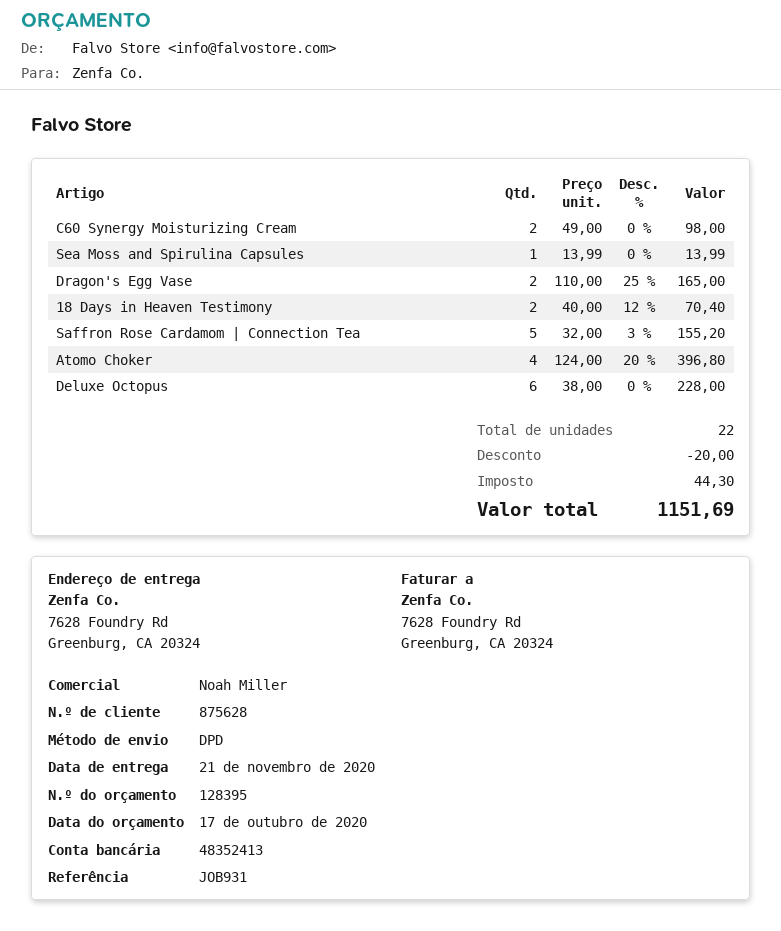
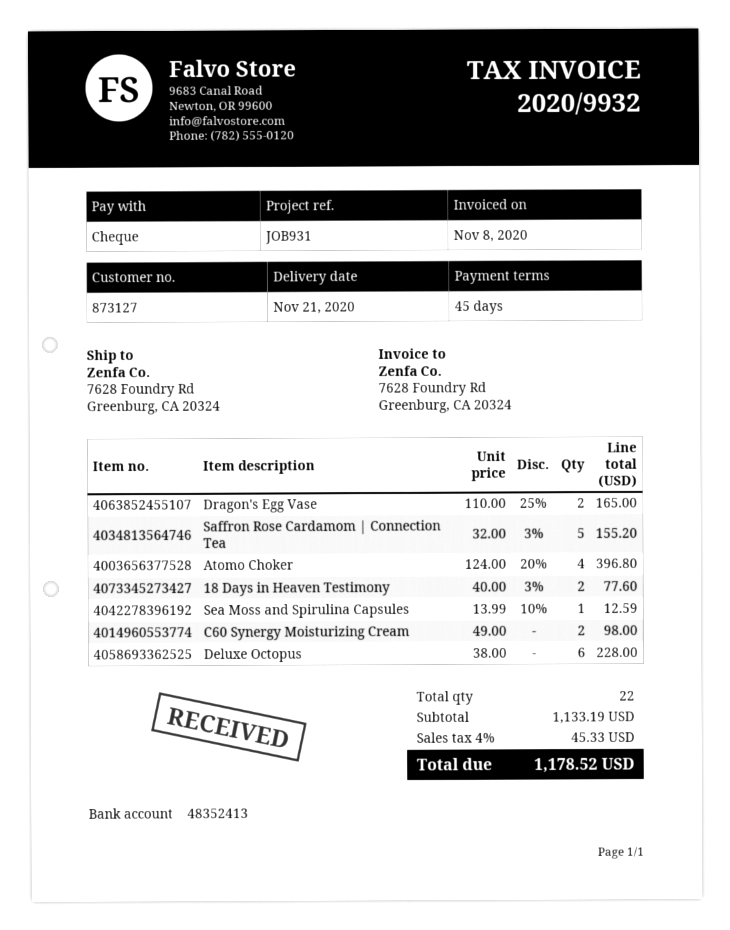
customer number: 875628 -> 873127
Sea Moss and Spirulina Capsules: 1 x 13.99 = 13.99 -> 1 x 13.99 - 10% = 12.59
18 Days in Heaven Testimony: 2 x 40.00 - 12% = 70.40 -> 2 x 40.00 - 3% = 77.60
discount: 20.00 -> none
tax: 44.30 -> 45.33
total: 1151.69 -> 1178.52

